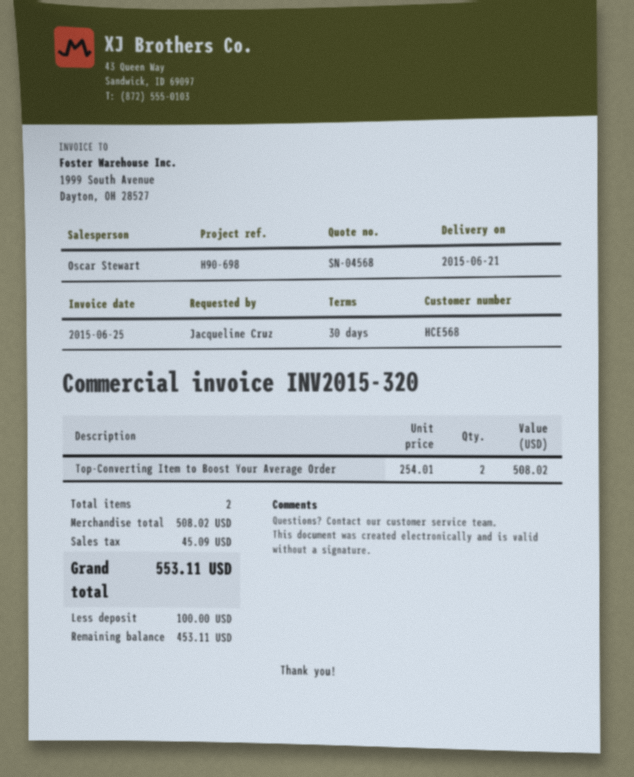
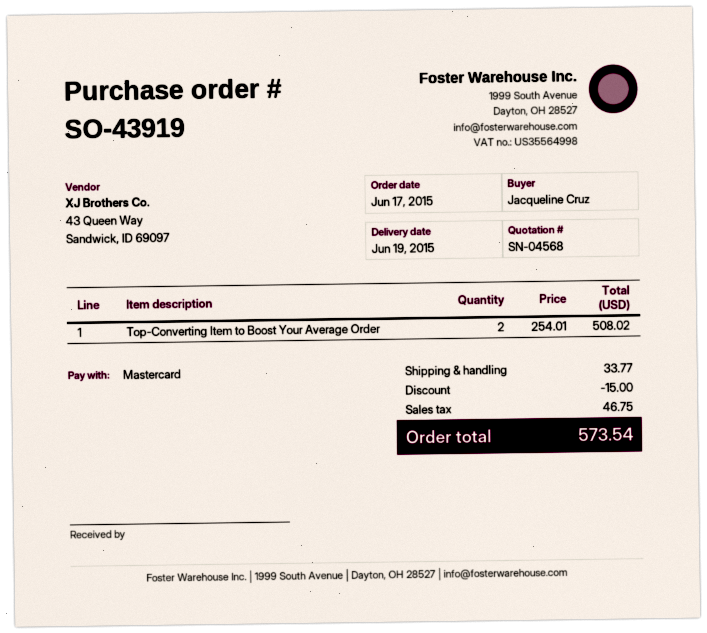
delivery date: 2015-06-21 -> 2015-06-19
discount: none -> 15.00
shipping: none -> 33.77
tax: 45.09 -> 46.75
total: 553.11 -> 573.54

